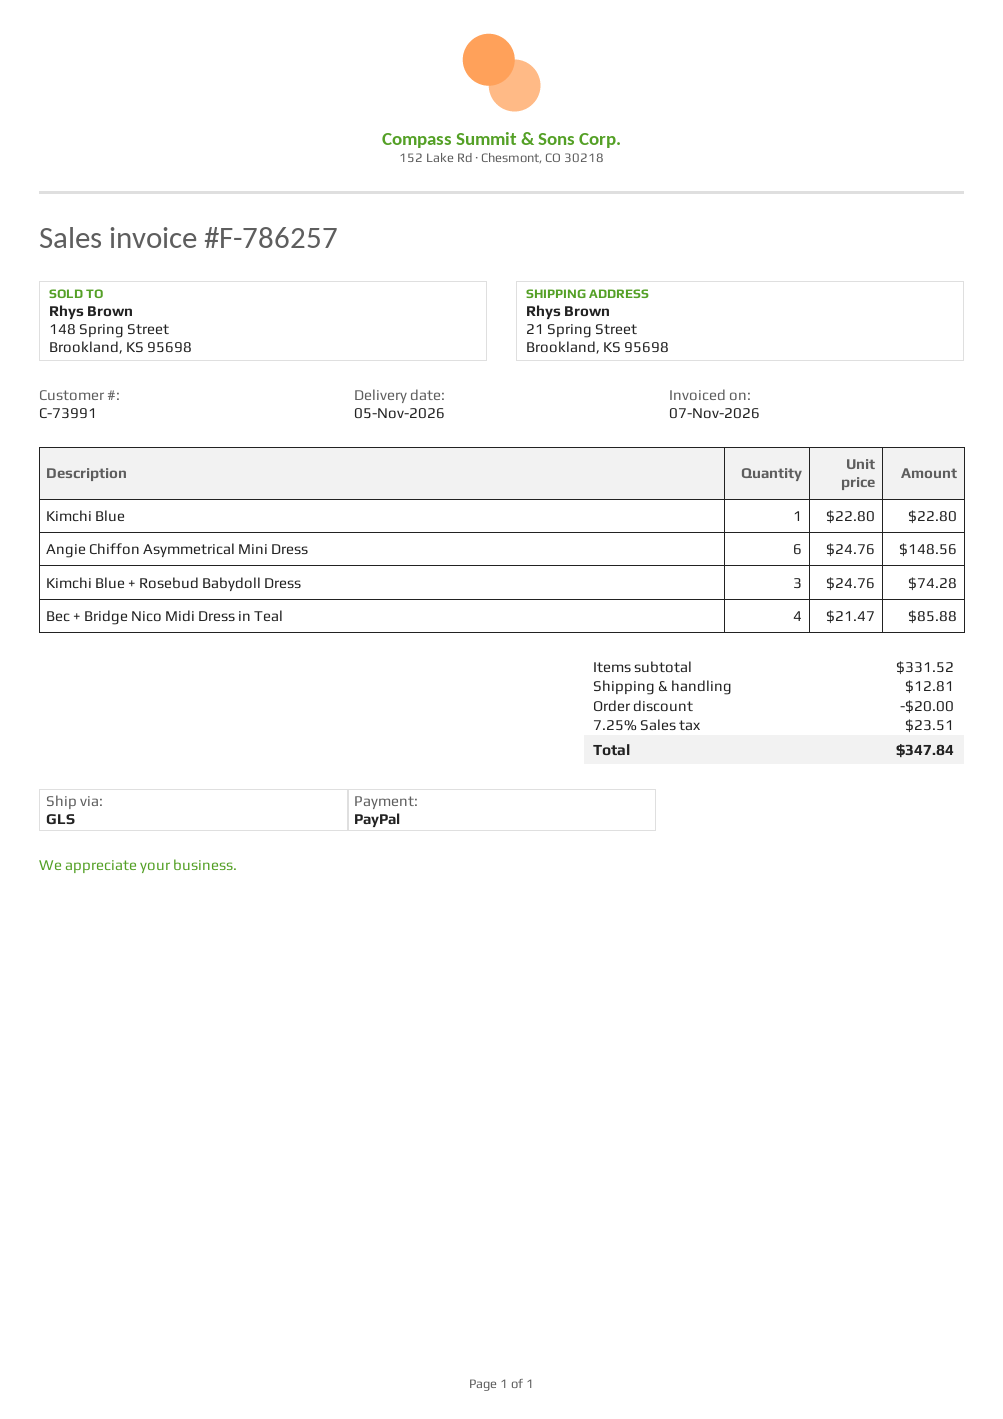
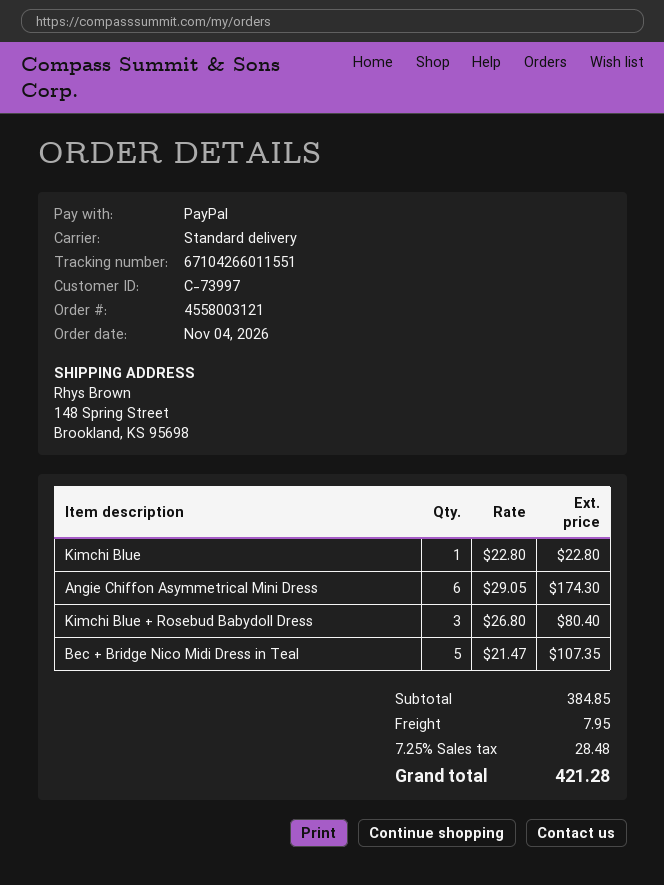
customer number: C-73991 -> C-73997
shipping method: GLS -> standard
ship to: 21 Spring Street, Brookland, KS 95698 -> 148 Spring Street, Brookland, KS 95698
Angie Chiffon Asymmetrical Mini Dress: 6 x 24.76 = 148.56 -> 6 x 29.05 = 174.30
Kimchi Blue + Rosebud Babydoll Dress: 3 x 24.76 = 74.28 -> 3 x 26.80 = 80.40
Bec + Bridge Nico Midi Dress in Teal: 4 x 21.47 = 85.88 -> 5 x 21.47 = 107.35
subtotal: 331.52 -> 384.85
discount: 20.00 -> none
shipping: 12.81 -> 7.95
tax: 7.25% = 23.51 -> 7.25% = 28.48
total: 347.84 -> 421.28

